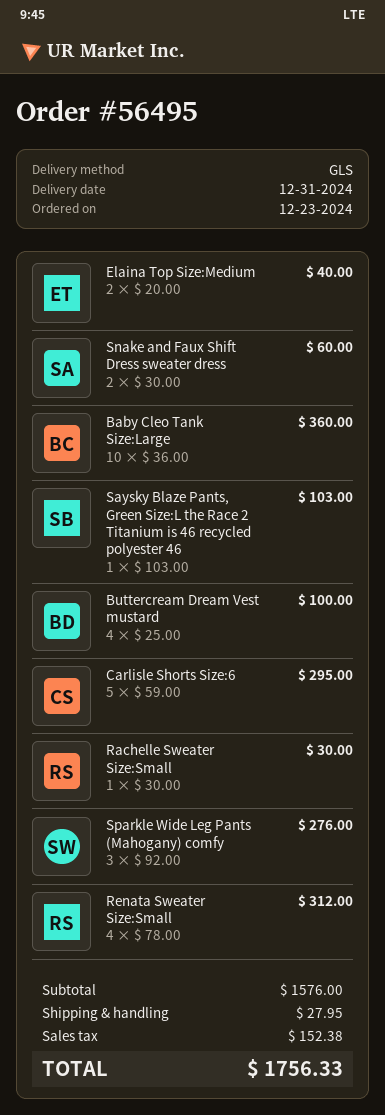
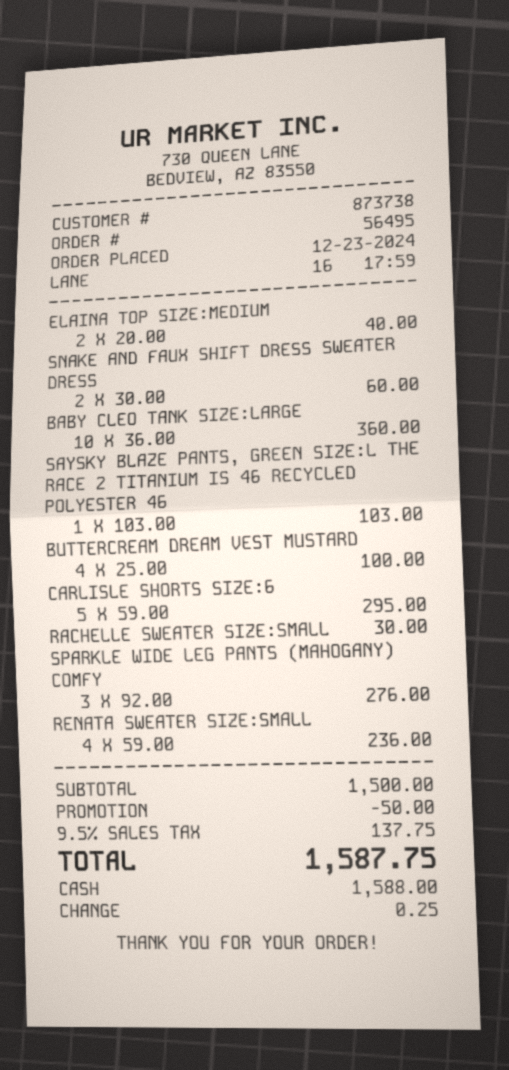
Renata Sweater Size:Small: 4 x 78.00 = 312.00 -> 4 x 59.00 = 236.00
subtotal: 1576.00 -> 1500.00
discount: none -> 50.00
shipping: 27.95 -> none
tax: 152.38 -> 137.75
total: 1756.33 -> 1587.75

